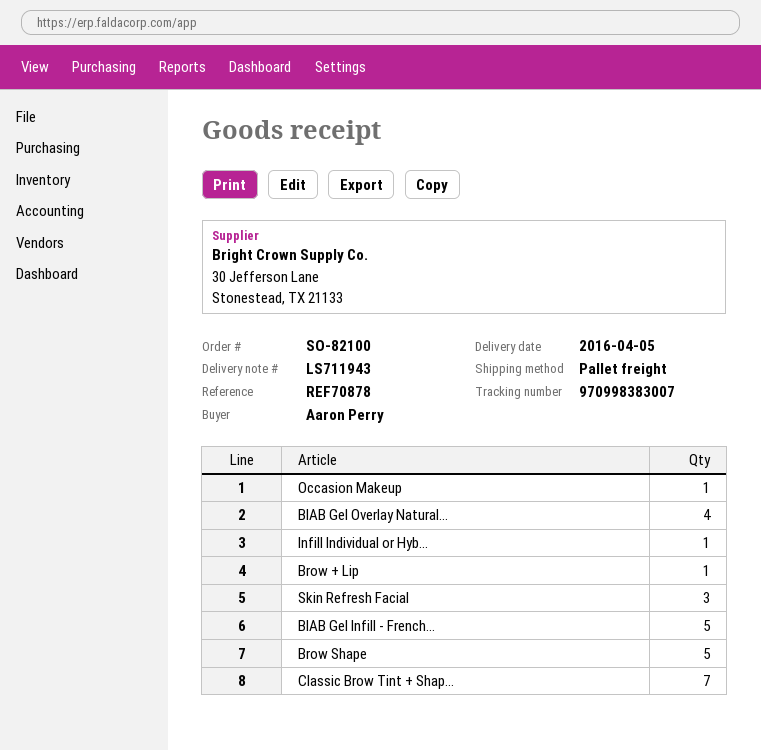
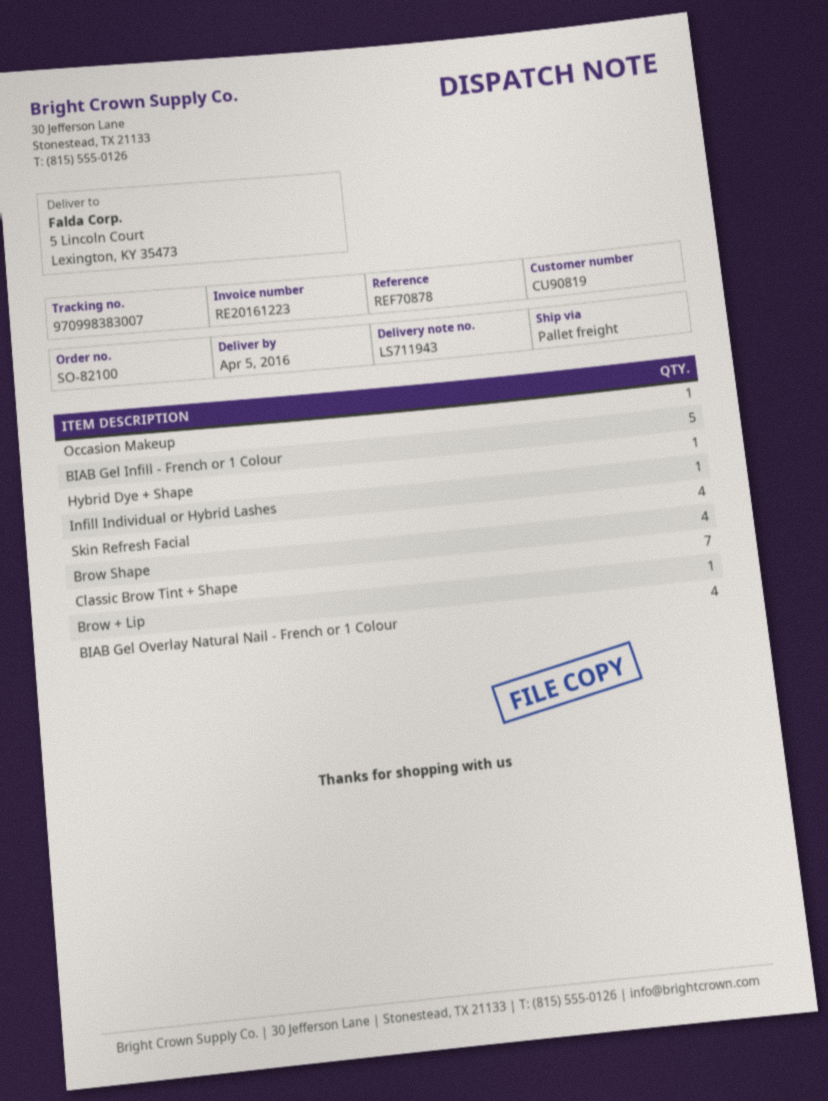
Skin Refresh Facial: 3 -> 4
Brow Shape: 5 -> 4
Hybrid Dye + Shape: none -> 1

